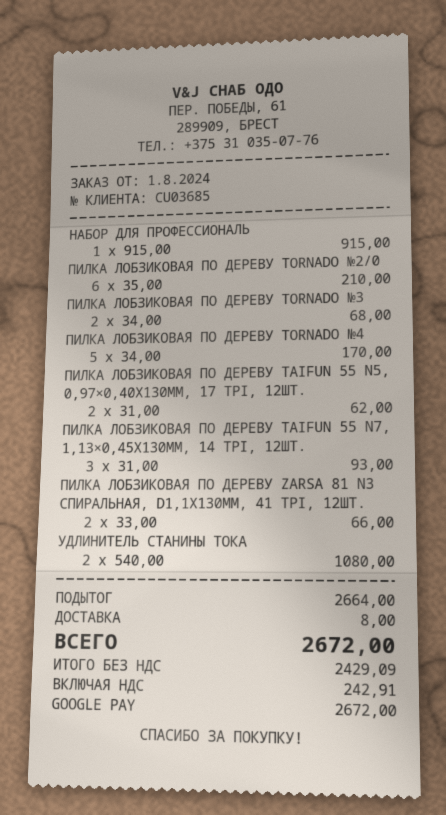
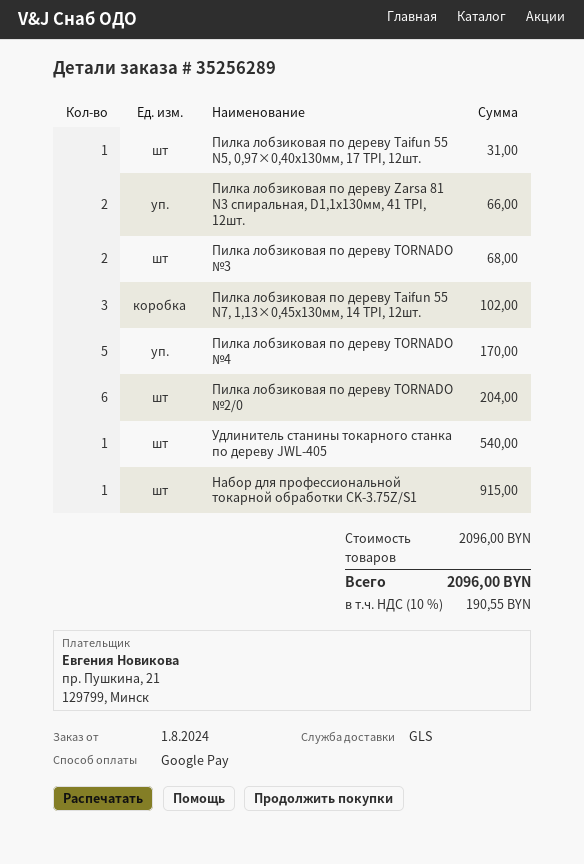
ПИЛКА ЛОБЗИКОВАЯ ПО ДЕРЕВУ TORNADO №2/0: 6 for 210.00 -> 6 for 204.00
ПИЛКА ЛОБЗИКОВАЯ ПО ДЕРЕВУ TAIFUN 55 N5, 0,97×0,40Х130ММ, 17 TPI, 12ШТ.: 2 for 62.00 -> 1 for 31.00
ПИЛКА ЛОБЗИКОВАЯ ПО ДЕРЕВУ TAIFUN 55 N7, 1,13×0,45Х130ММ, 14 TPI, 12ШТ.: 3 for 93.00 -> 3 for 102.00
УДЛИНИТЕЛЬ СТАНИНЫ ТОКА: 2 for 1080.00 -> 1 for 540.00
subtotal: 2664.00 -> 2096.00
shipping: 8.00 -> none
tax: 242.91 -> 190.55
total: 2672.00 -> 2096.00

